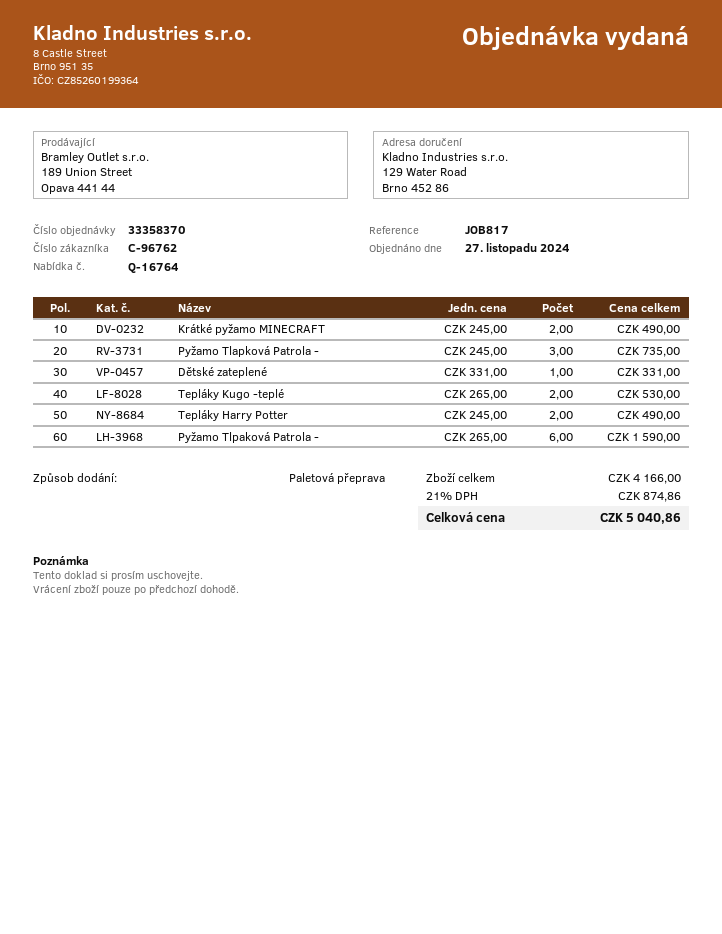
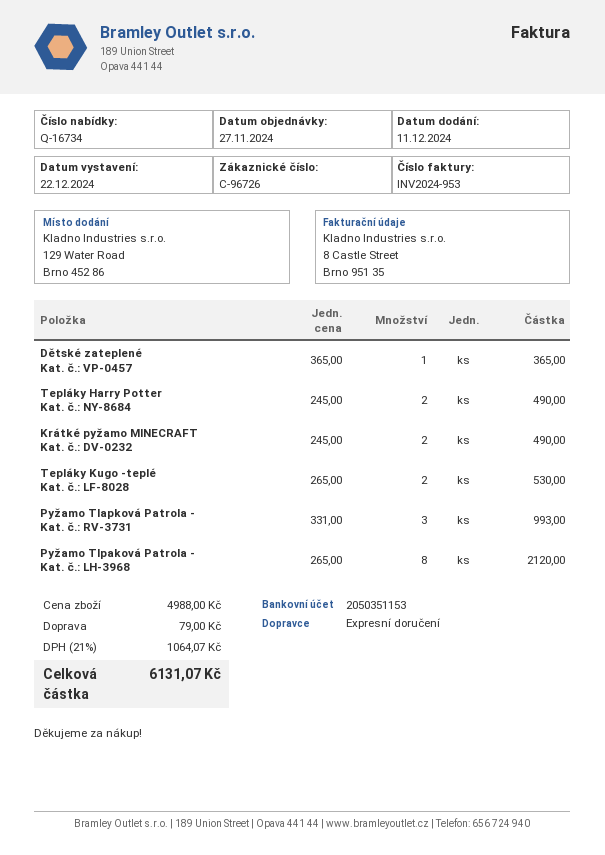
quote number: Q-16764 -> Q-16734
customer number: C-96762 -> C-96726
shipping method: pallet freight -> express
Pyžamo Tlapková Patrola -: 3 x 245.00 = 735.00 -> 3 x 331.00 = 993.00
Dětské zateplené: 1 x 331.00 = 331.00 -> 1 x 365.00 = 365.00
Pyžamo Tlpaková Patrola -: 6 x 265.00 = 1590.00 -> 8 x 265.00 = 2120.00
subtotal: 4166.00 -> 4988.00
shipping: none -> 79.00
tax: 21% = 874.86 -> 21% = 1064.07
total: 5040.86 -> 6131.07

